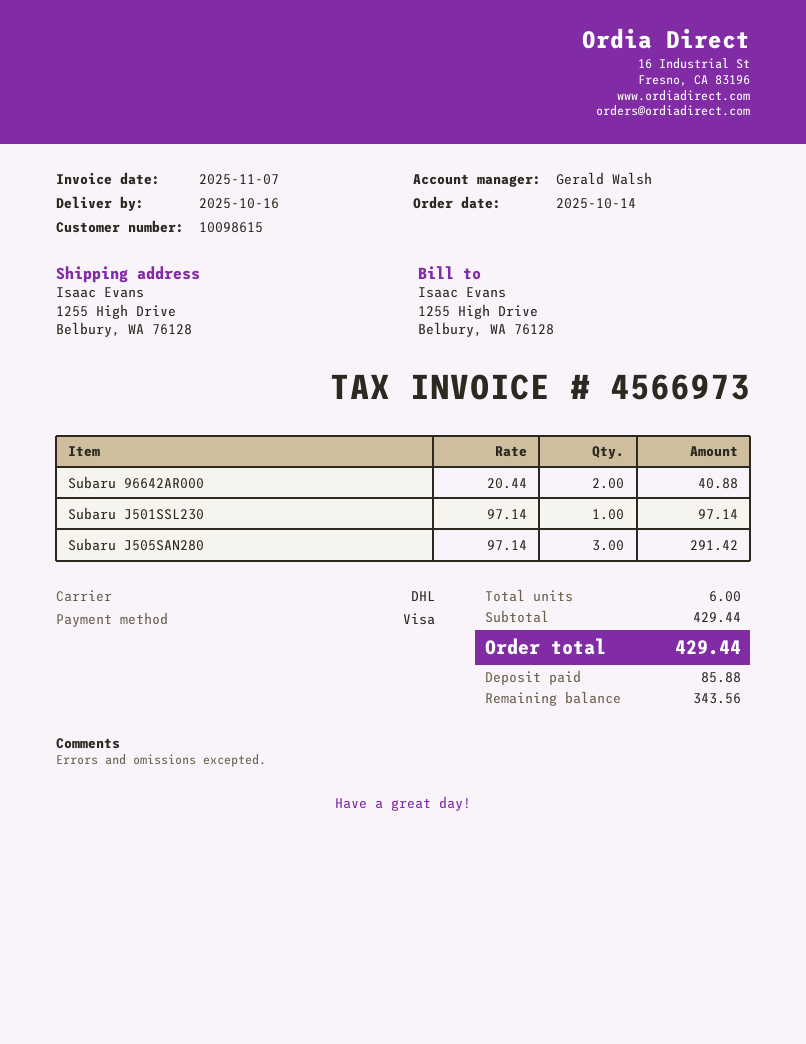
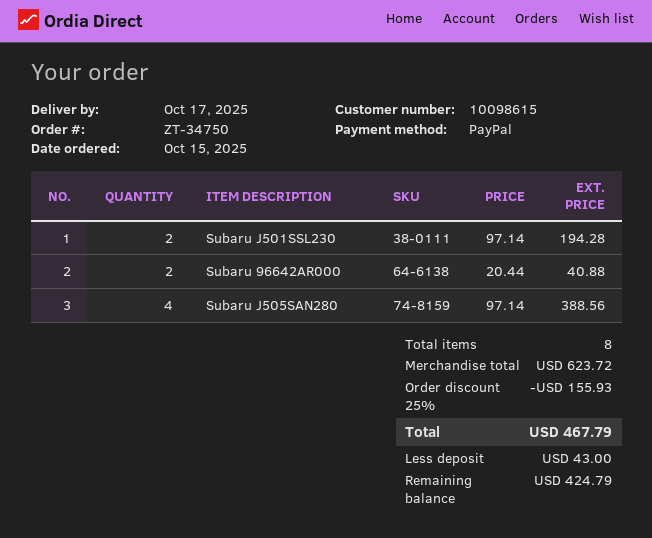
order date: 2025-10-14 -> 2025-10-15
delivery date: 2025-10-16 -> 2025-10-17
payment method: Visa -> PayPal
Subaru J501SSL230: 1 x 97.14 = 97.14 -> 2 x 97.14 = 194.28
Subaru J505SAN280: 3 x 97.14 = 291.42 -> 4 x 97.14 = 388.56
total quantity: 6 -> 8
subtotal: 429.44 -> 623.72
discount: none -> 25% = 155.93
total: 429.44 -> 467.79
deposit: 85.88 -> 43.00
balance: 343.56 -> 424.79

